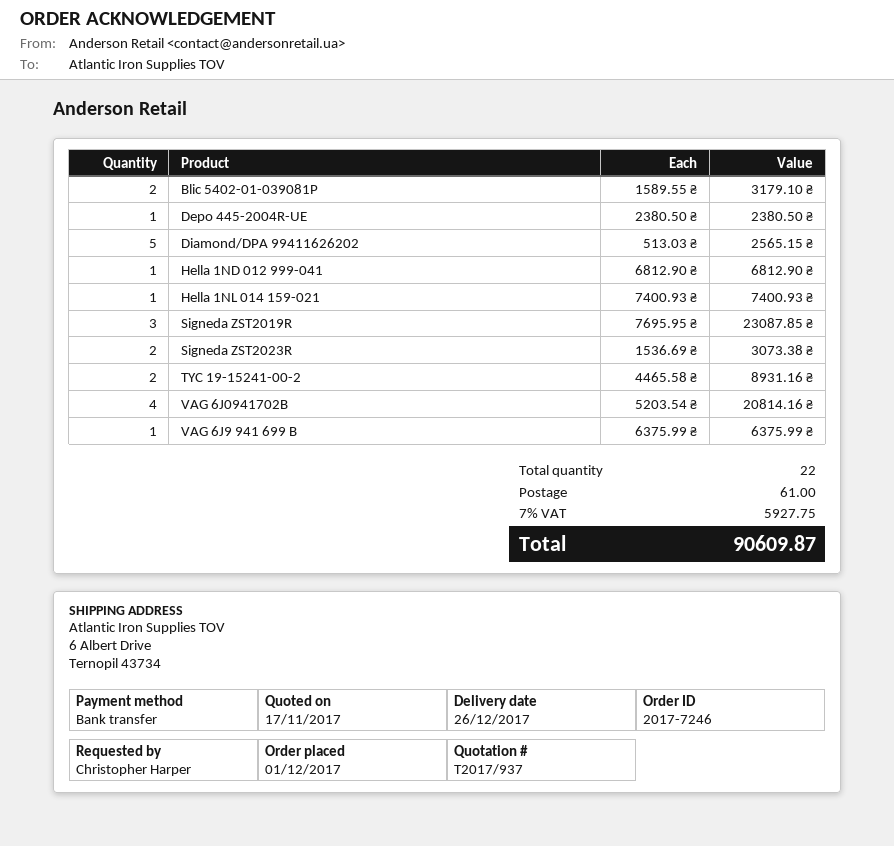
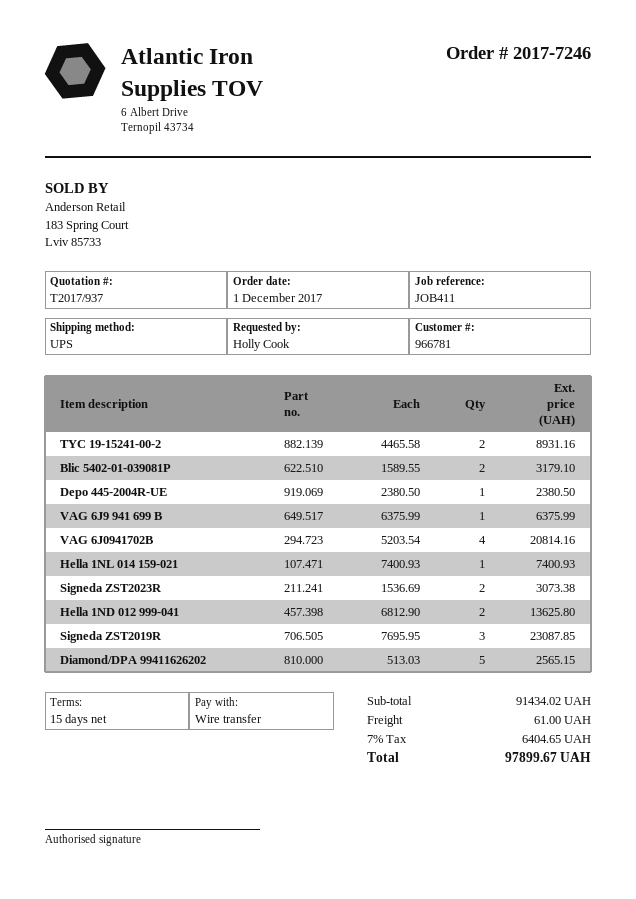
ordered by: Christopher Harper -> Holly Cook
Hella 1ND 012 999-041: 1 x 6812.90 = 6812.90 -> 2 x 6812.90 = 13625.80
tax: 7% = 5927.75 -> 7% = 6404.65
total: 90609.87 -> 97899.67

